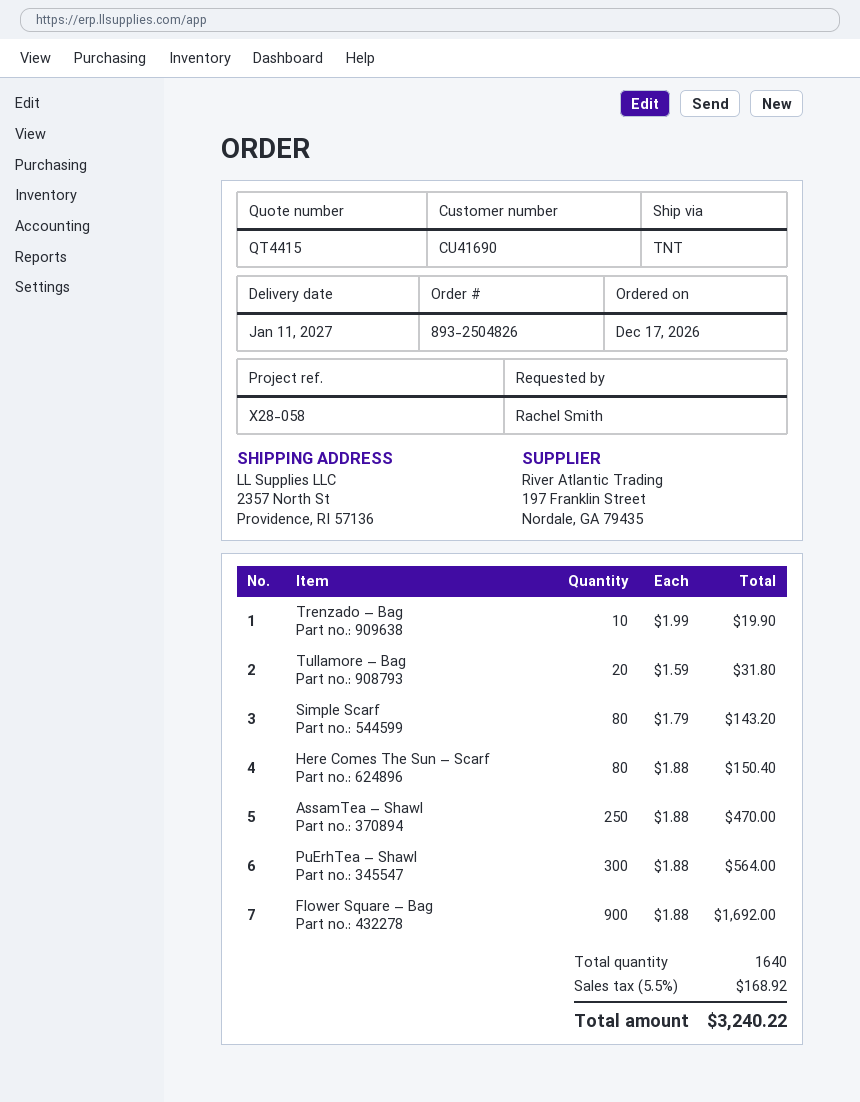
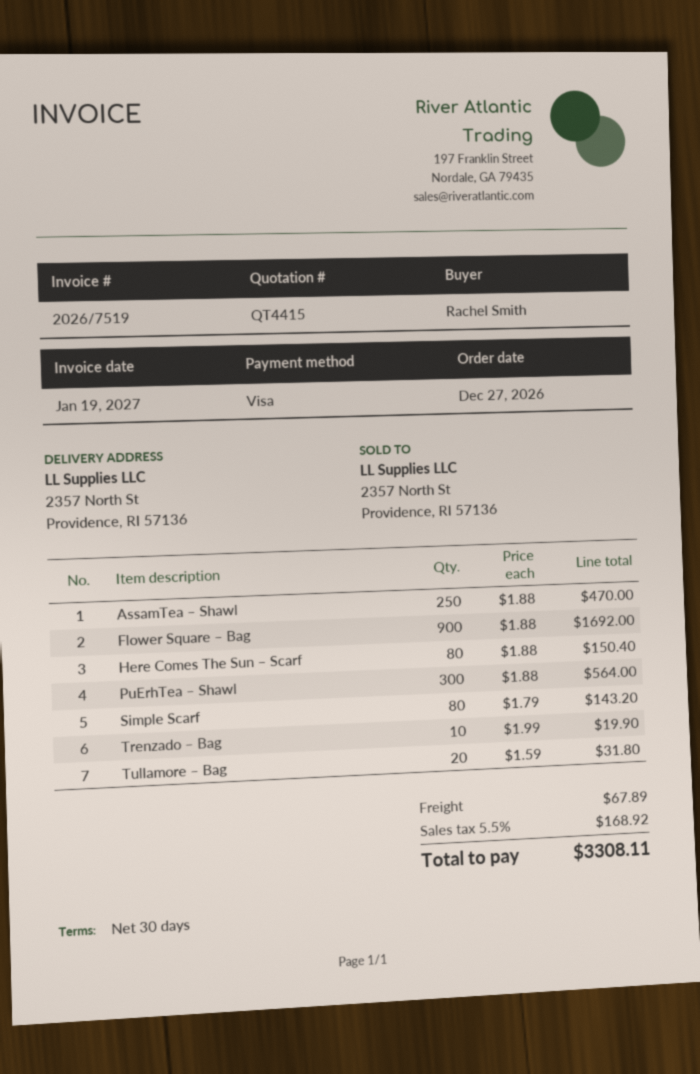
order date: 2026-12-17 -> 2026-12-27
shipping: none -> 67.89
total: 3240.22 -> 3308.11

